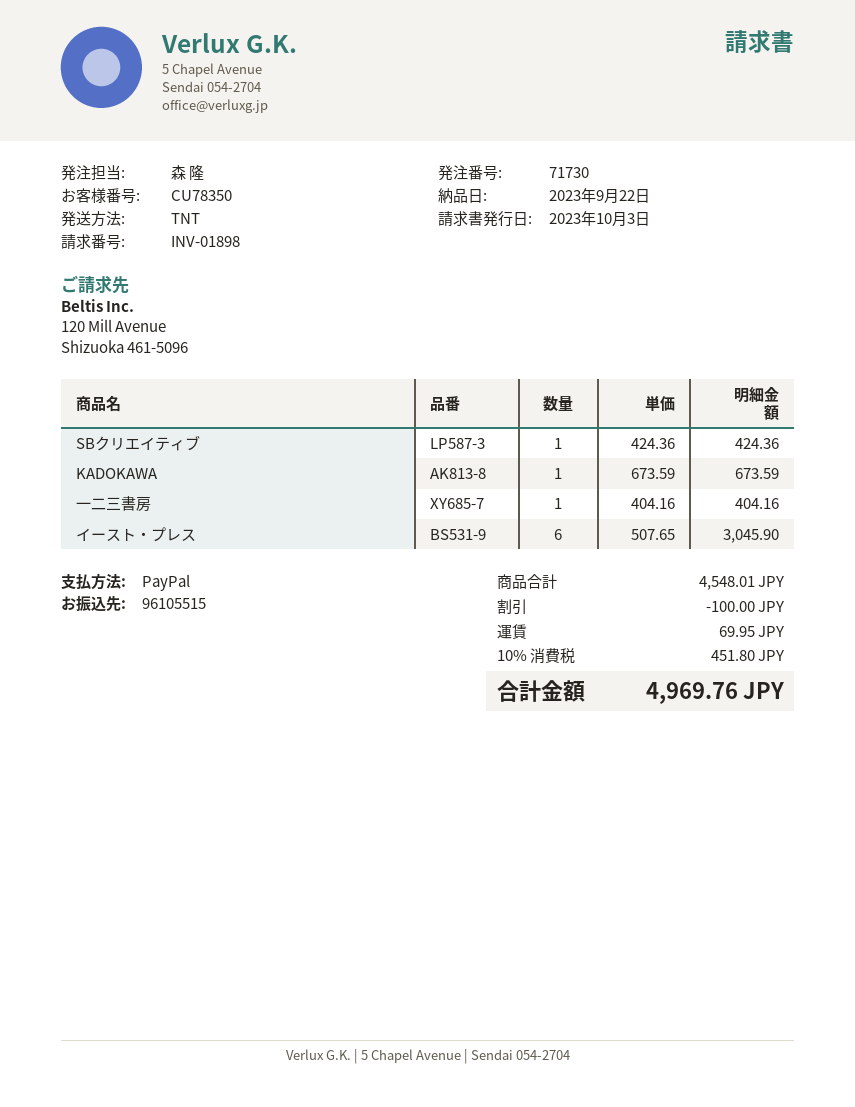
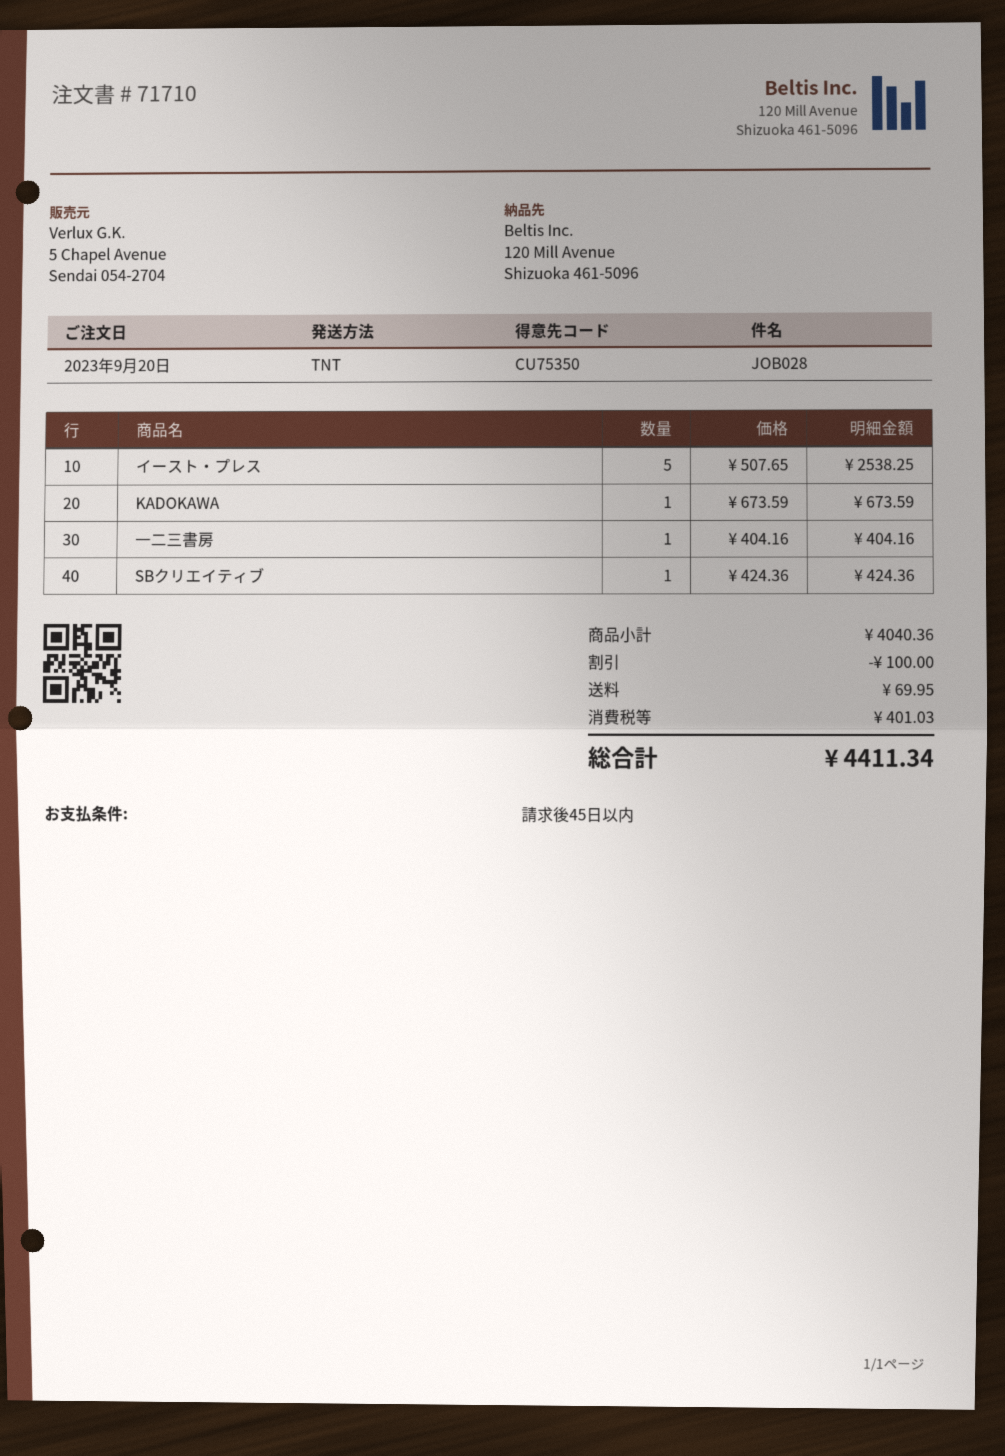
order number: 71730 -> 71710
customer number: CU78350 -> CU75350
イースト・プレス: 6 x 507.65 = 3045.90 -> 5 x 507.65 = 2538.25
subtotal: 4548.01 -> 4040.36
tax: 451.80 -> 401.03
total: 4969.76 -> 4411.34

